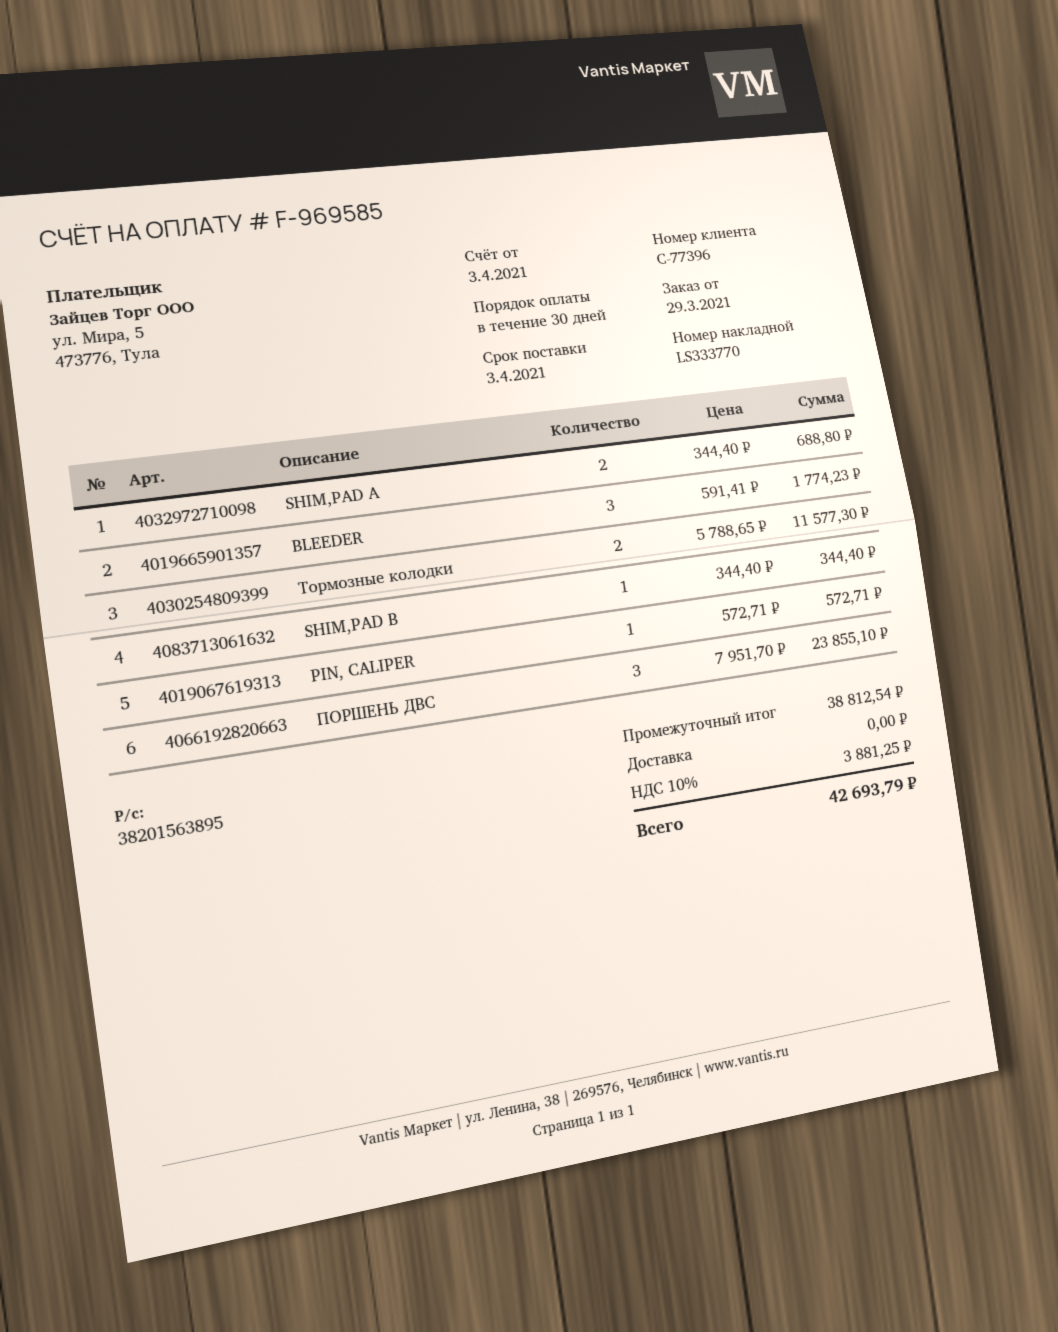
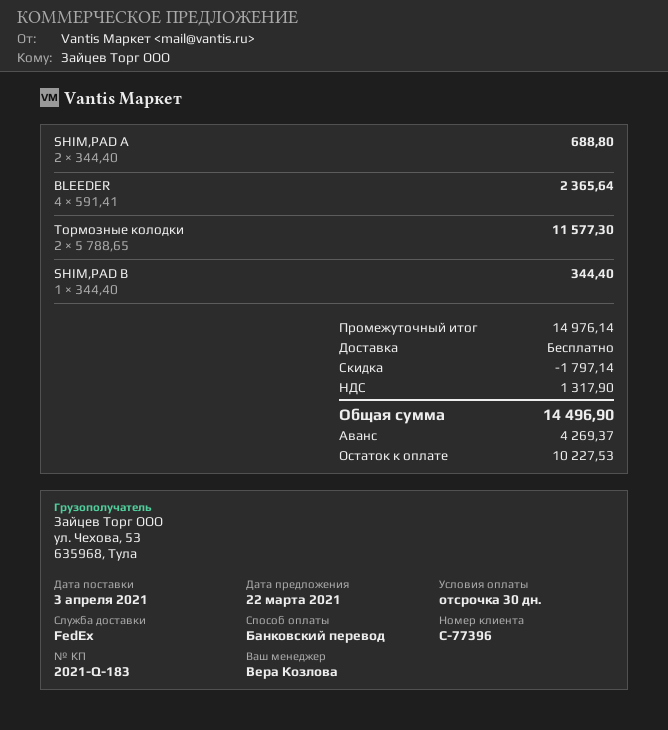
BLEEDER: 3 x 591.41 = 1774.23 -> 4 x 591.41 = 2365.64
PIN, CALIPER: 1 x 572.71 = 572.71 -> none
ПОРШЕНЬ ДВС: 3 x 7951.70 = 23855.10 -> none
subtotal: 38812.54 -> 14976.14
discount: none -> 1797.14
tax: 3881.25 -> 1317.90
total: 42693.79 -> 14496.90

